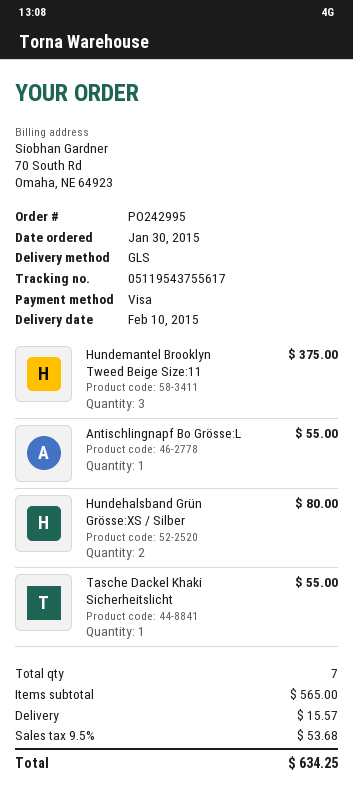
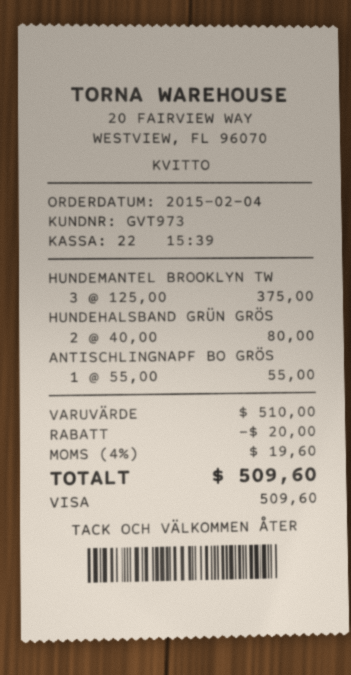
order date: 2015-01-30 -> 2015-02-04
Tasche Dackel Khaki Sicherheitslicht: 1 for 55.00 -> none
subtotal: 565.00 -> 510.00
discount: none -> 20.00
shipping: 15.57 -> none
tax: 9.5% = 53.68 -> 4% = 19.60
total: 634.25 -> 509.60

